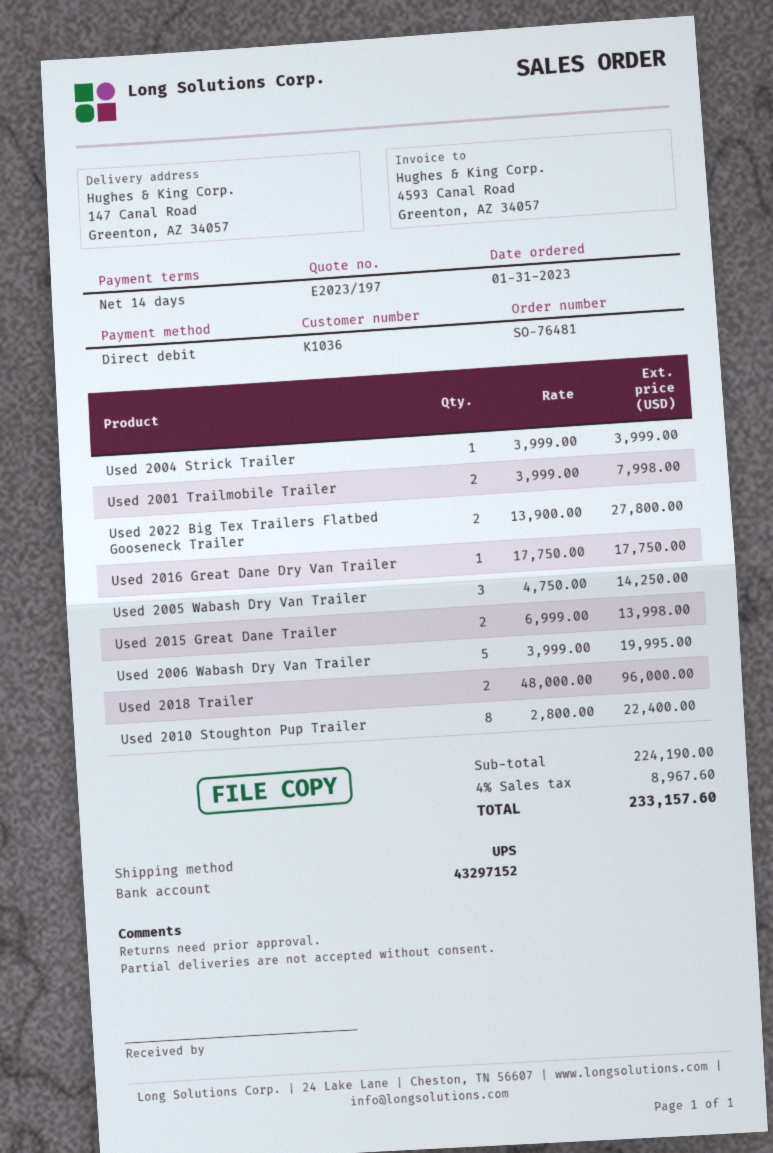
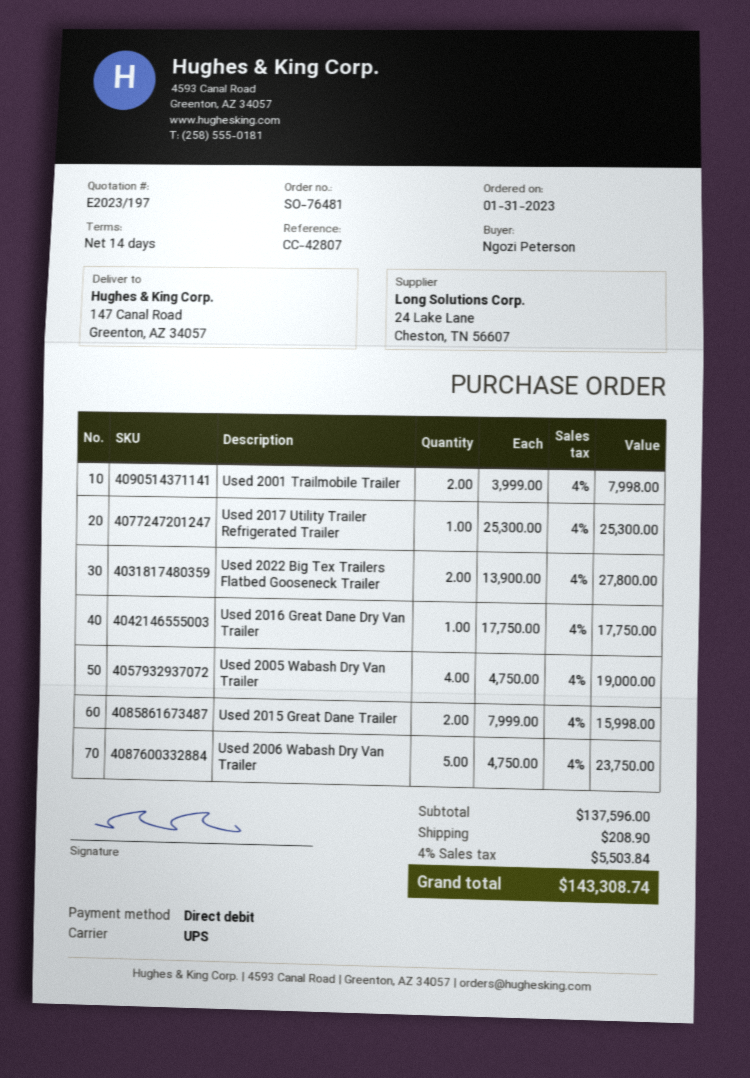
Used 2004 Strick Trailer: 1 x 3999.00 = 3999.00 -> none
Used 2005 Wabash Dry Van Trailer: 3 x 4750.00 = 14250.00 -> 4 x 4750.00 = 19000.00
Used 2015 Great Dane Trailer: 2 x 6999.00 = 13998.00 -> 2 x 7999.00 = 15998.00
Used 2006 Wabash Dry Van Trailer: 5 x 3999.00 = 19995.00 -> 5 x 4750.00 = 23750.00
Used 2018 Trailer: 2 x 48000.00 = 96000.00 -> none
Used 2010 Stoughton Pup Trailer: 8 x 2800.00 = 22400.00 -> none
Used 2017 Utility Trailer Refrigerated Trailer: none -> 1 x 25300.00 = 25300.00
subtotal: 224190.00 -> 137596.00
shipping: none -> 208.90
tax: 4% = 8967.60 -> 4% = 5503.84
total: 233157.60 -> 143308.74

